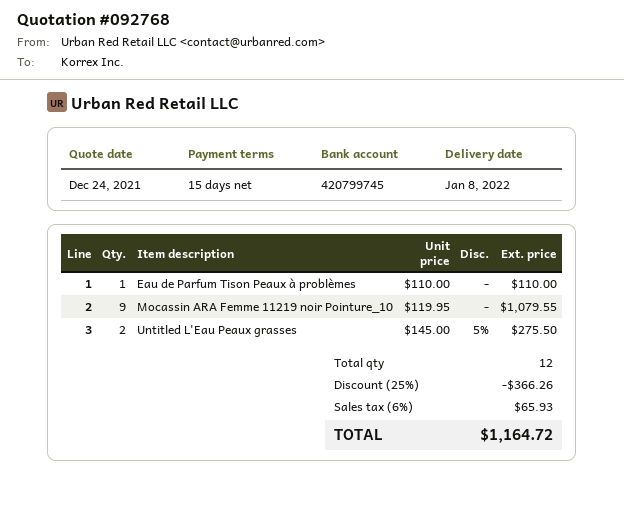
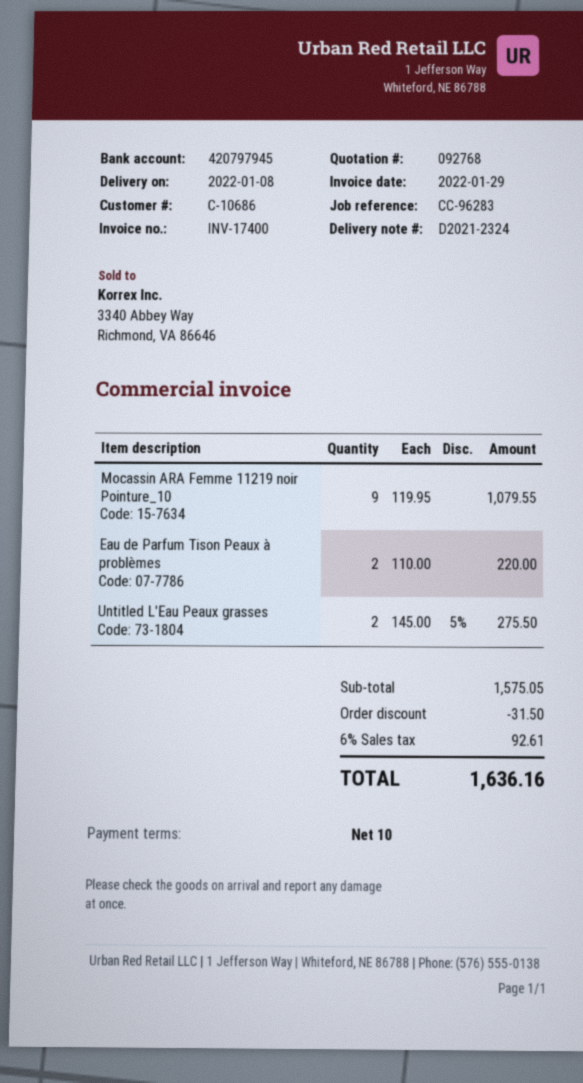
payment terms: 15 days -> 10 days
bank account: 420799745 -> 420797945
Eau de Parfum Tison Peaux à problèmes: 1 x 110.00 = 110.00 -> 2 x 110.00 = 220.00
discount: 366.26 -> 31.50
tax: 6% = 65.93 -> 6% = 92.61
total: 1164.72 -> 1636.16

